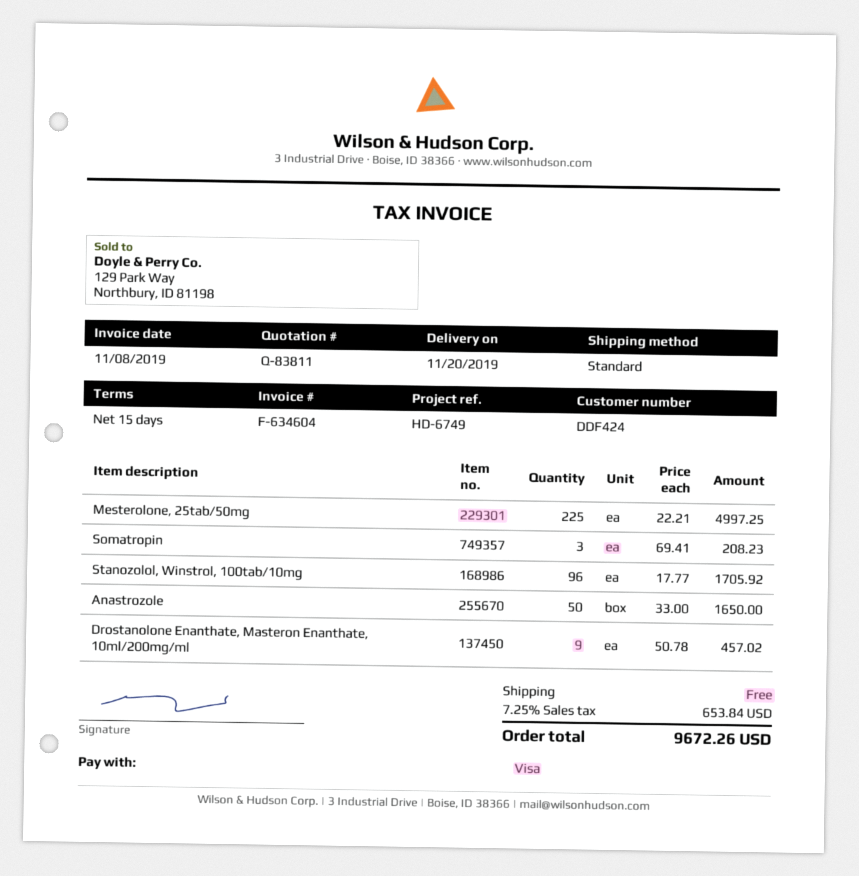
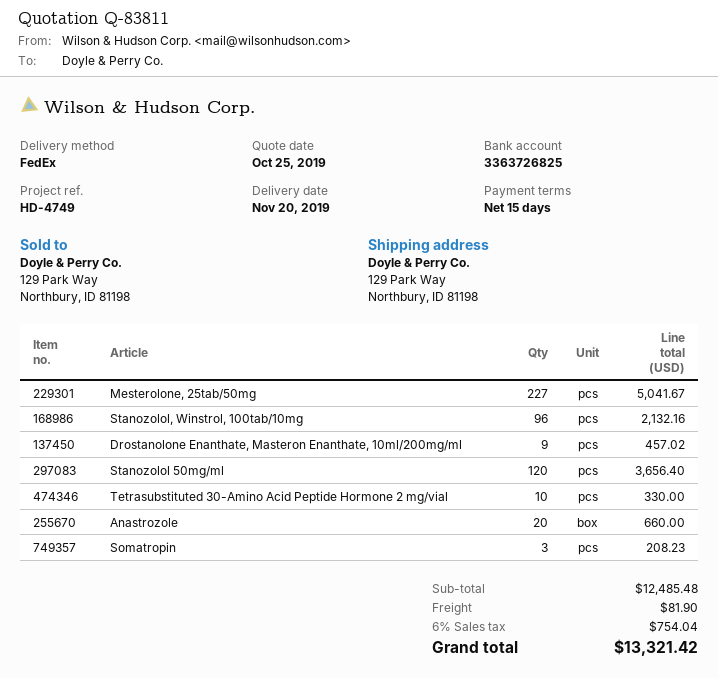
reference: HD-6749 -> HD-4749
shipping method: standard -> FedEx
Mesterolone, 25tab/50mg: 225 for 4997.25 -> 227 for 5041.67
Stanozolol, Winstrol, 100tab/10mg: 96 for 1705.92 -> 96 for 2132.16
Anastrozole: 50 for 1650.00 -> 20 for 660.00
Stanozolol 50mg/ml: none -> 120 for 3656.40
Tetrasubstituted 30-Amino Acid Peptide Hormone 2 mg/vial: none -> 10 for 330.00
shipping: 0.00 -> 81.90
tax: 7.25% = 653.84 -> 6% = 754.04
total: 9672.26 -> 13321.42

